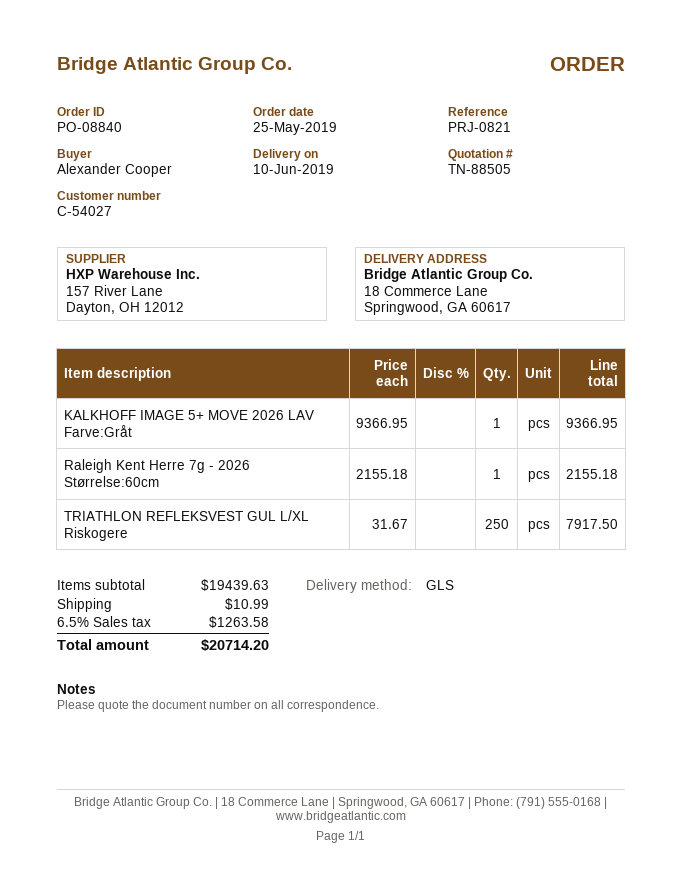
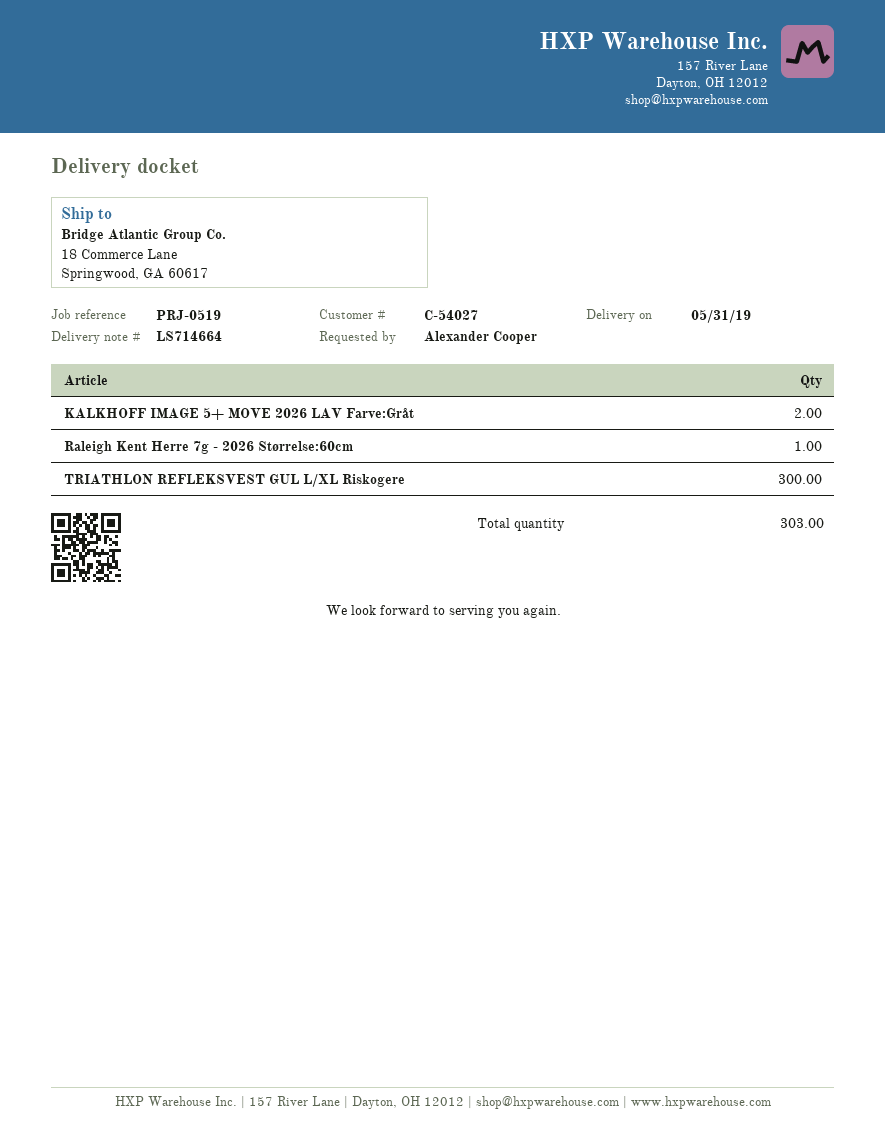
delivery date: 2019-06-10 -> 2019-05-31
reference: PRJ-0821 -> PRJ-0519
KALKHOFF IMAGE 5+ MOVE 2026 LAV Farve:Gråt: 1 -> 2
TRIATHLON REFLEKSVEST GUL L/XL Riskogere: 250 -> 300

